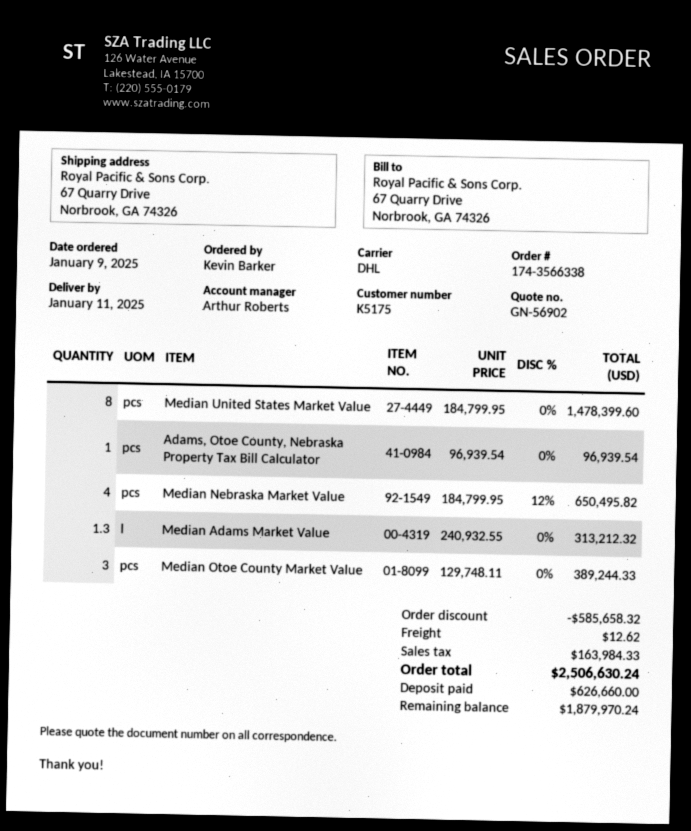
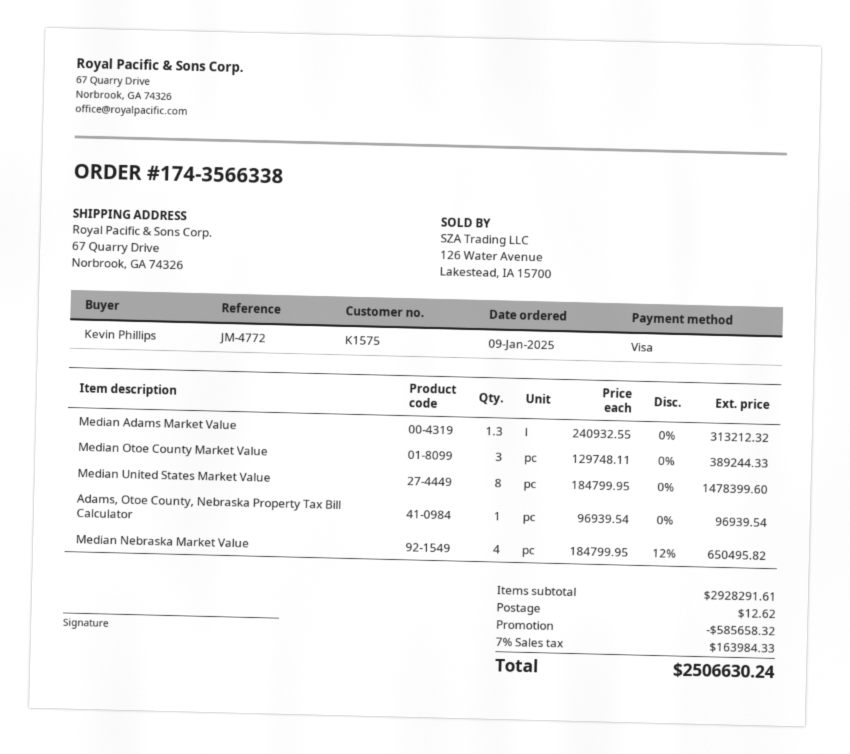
customer number: K5175 -> K1575
ordered by: Kevin Barker -> Kevin Phillips

